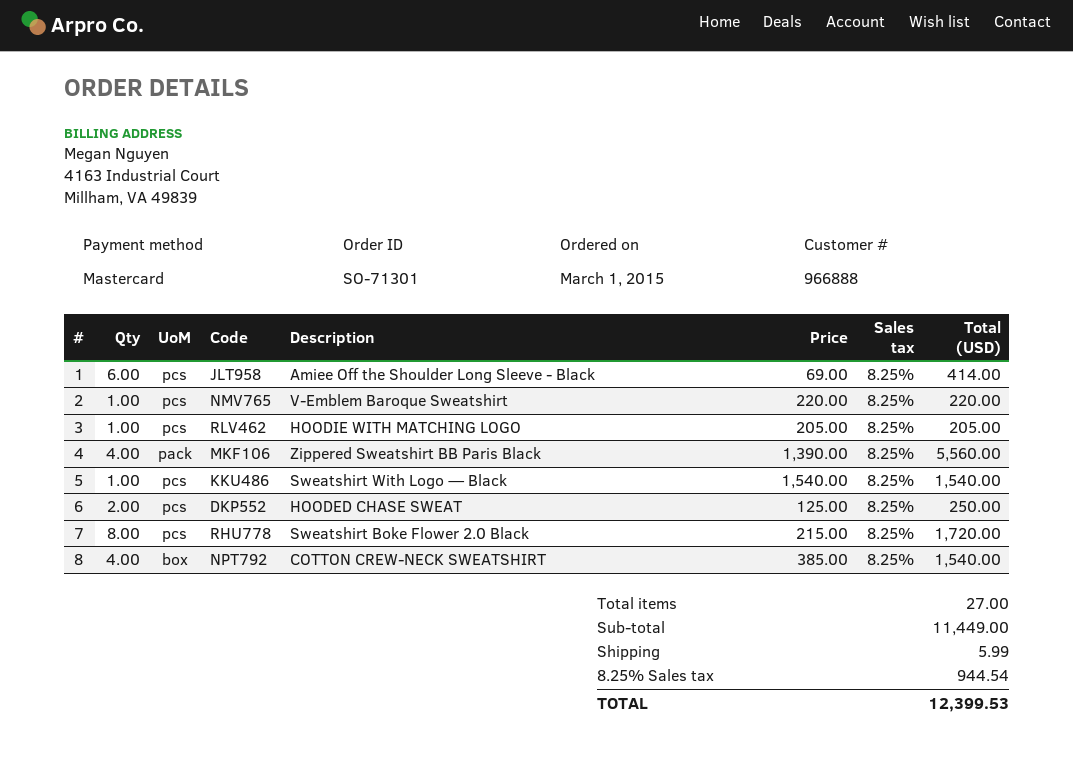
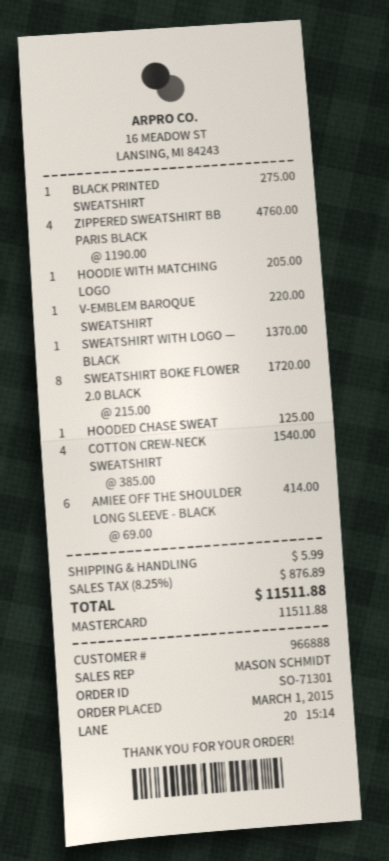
Zippered Sweatshirt BB Paris Black: 4 x 1390.00 = 5560.00 -> 4 x 1190.00 = 4760.00
Sweatshirt With Logo — Black: 1 x 1540.00 = 1540.00 -> 1 x 1370.00 = 1370.00
HOODED CHASE SWEAT: 2 x 125.00 = 250.00 -> 1 x 125.00 = 125.00
BLACK PRINTED SWEATSHIRT: none -> 1 x 275.00 = 275.00
tax: 8.25% = 944.54 -> 8.25% = 876.89
total: 12399.53 -> 11511.88

